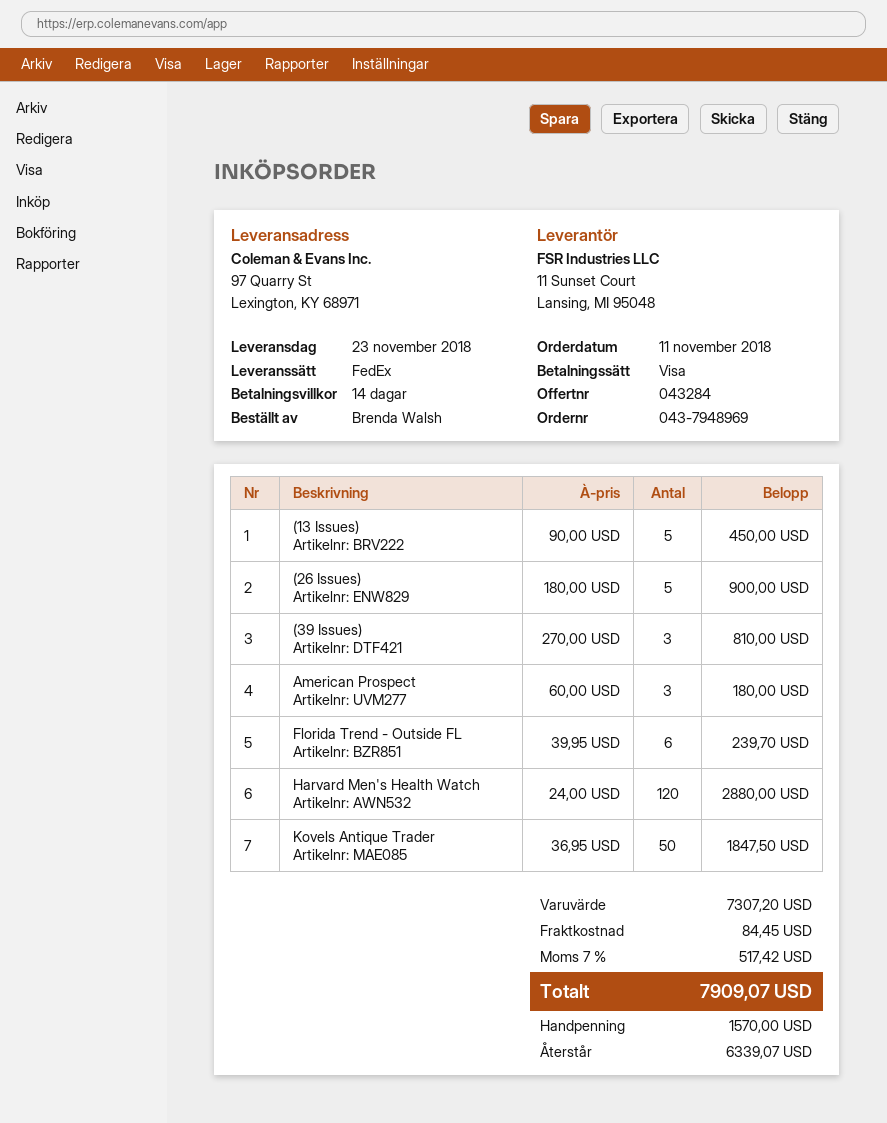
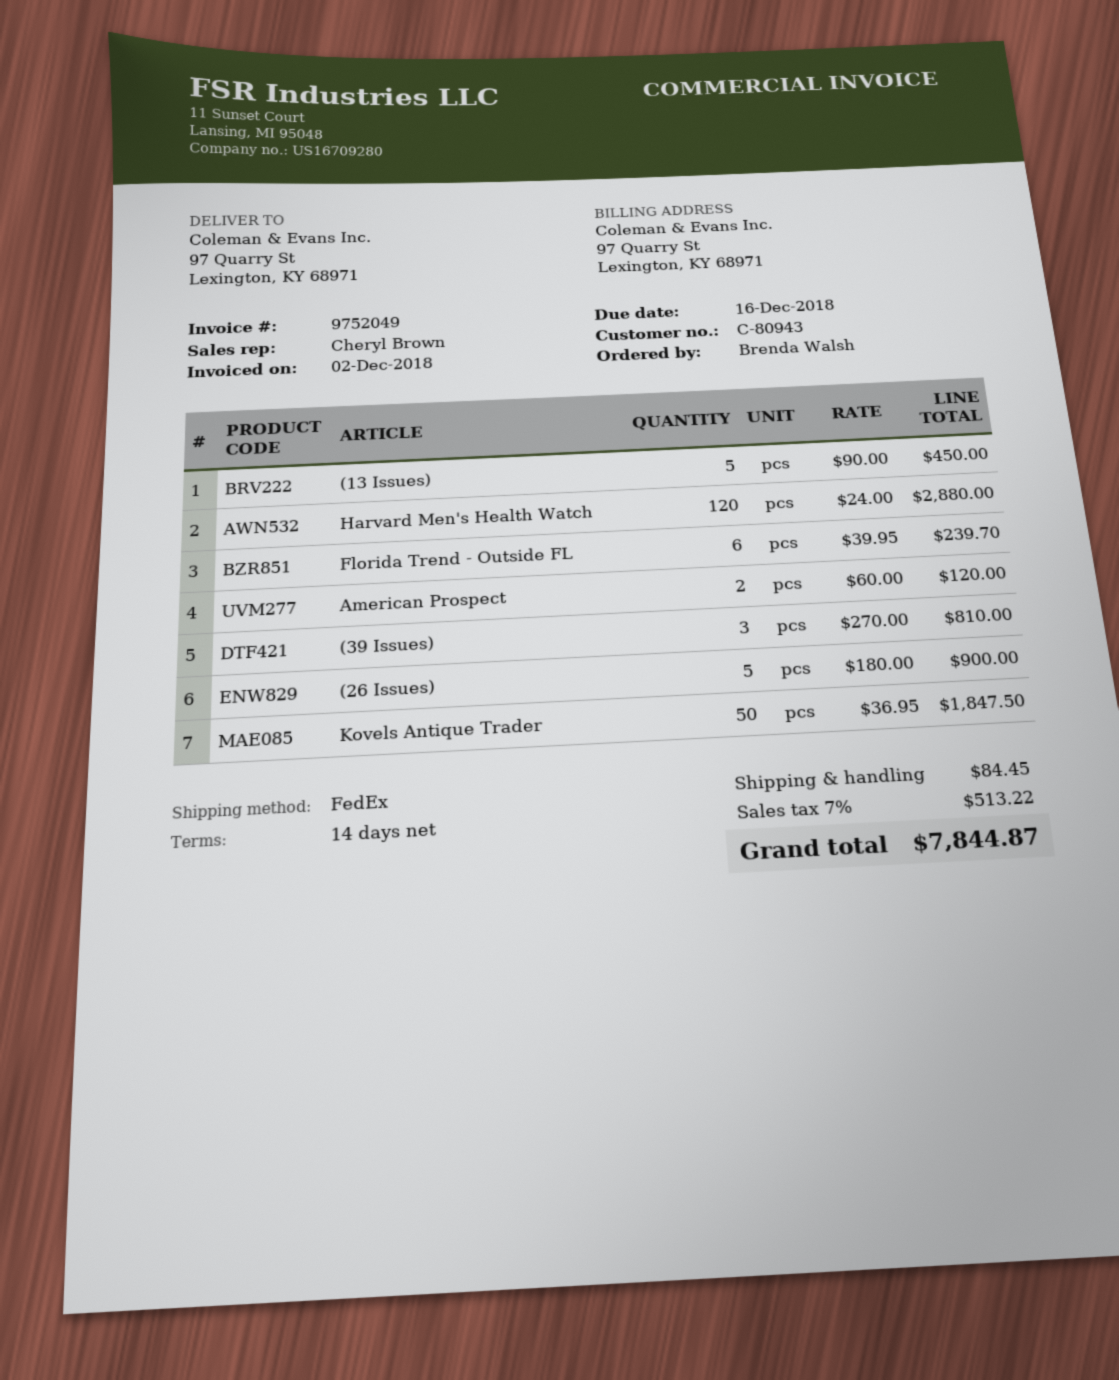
American Prospect: 3 x 60.00 = 180.00 -> 2 x 60.00 = 120.00
tax: 7% = 517.42 -> 7% = 513.22
total: 7909.07 -> 7844.87

